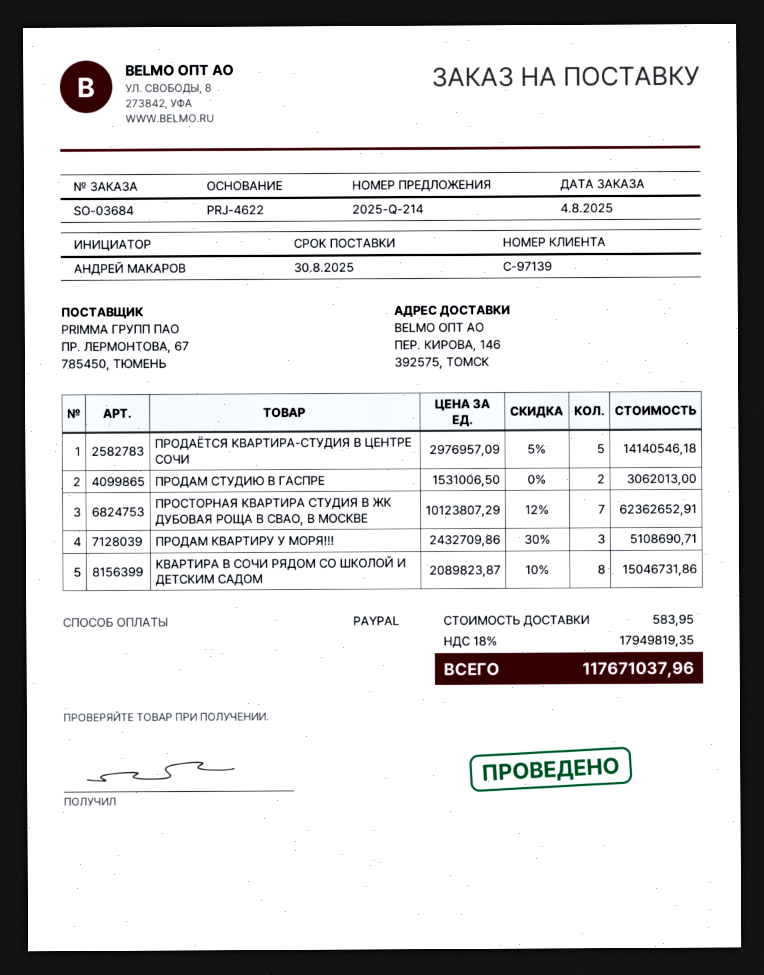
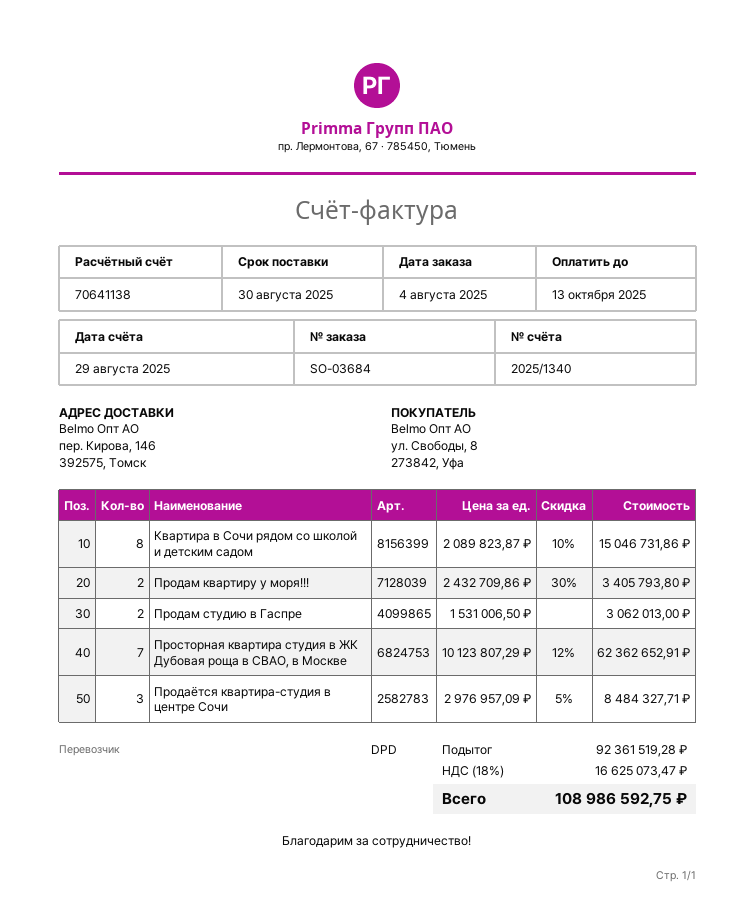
ПРОДАЁТСЯ КВАРТИРА-СТУДИЯ В ЦЕНТРЕ СОЧИ: 5 x 2976957.09 - 5% = 14140546.18 -> 3 x 2976957.09 - 5% = 8484327.71
ПРОДАМ КВАРТИРУ У МОРЯ!!!: 3 x 2432709.86 - 30% = 5108690.71 -> 2 x 2432709.86 - 30% = 3405793.80
shipping: 583.95 -> none
tax: 18% = 17949819.35 -> 18% = 16625073.47
total: 117671037.96 -> 108986592.75

